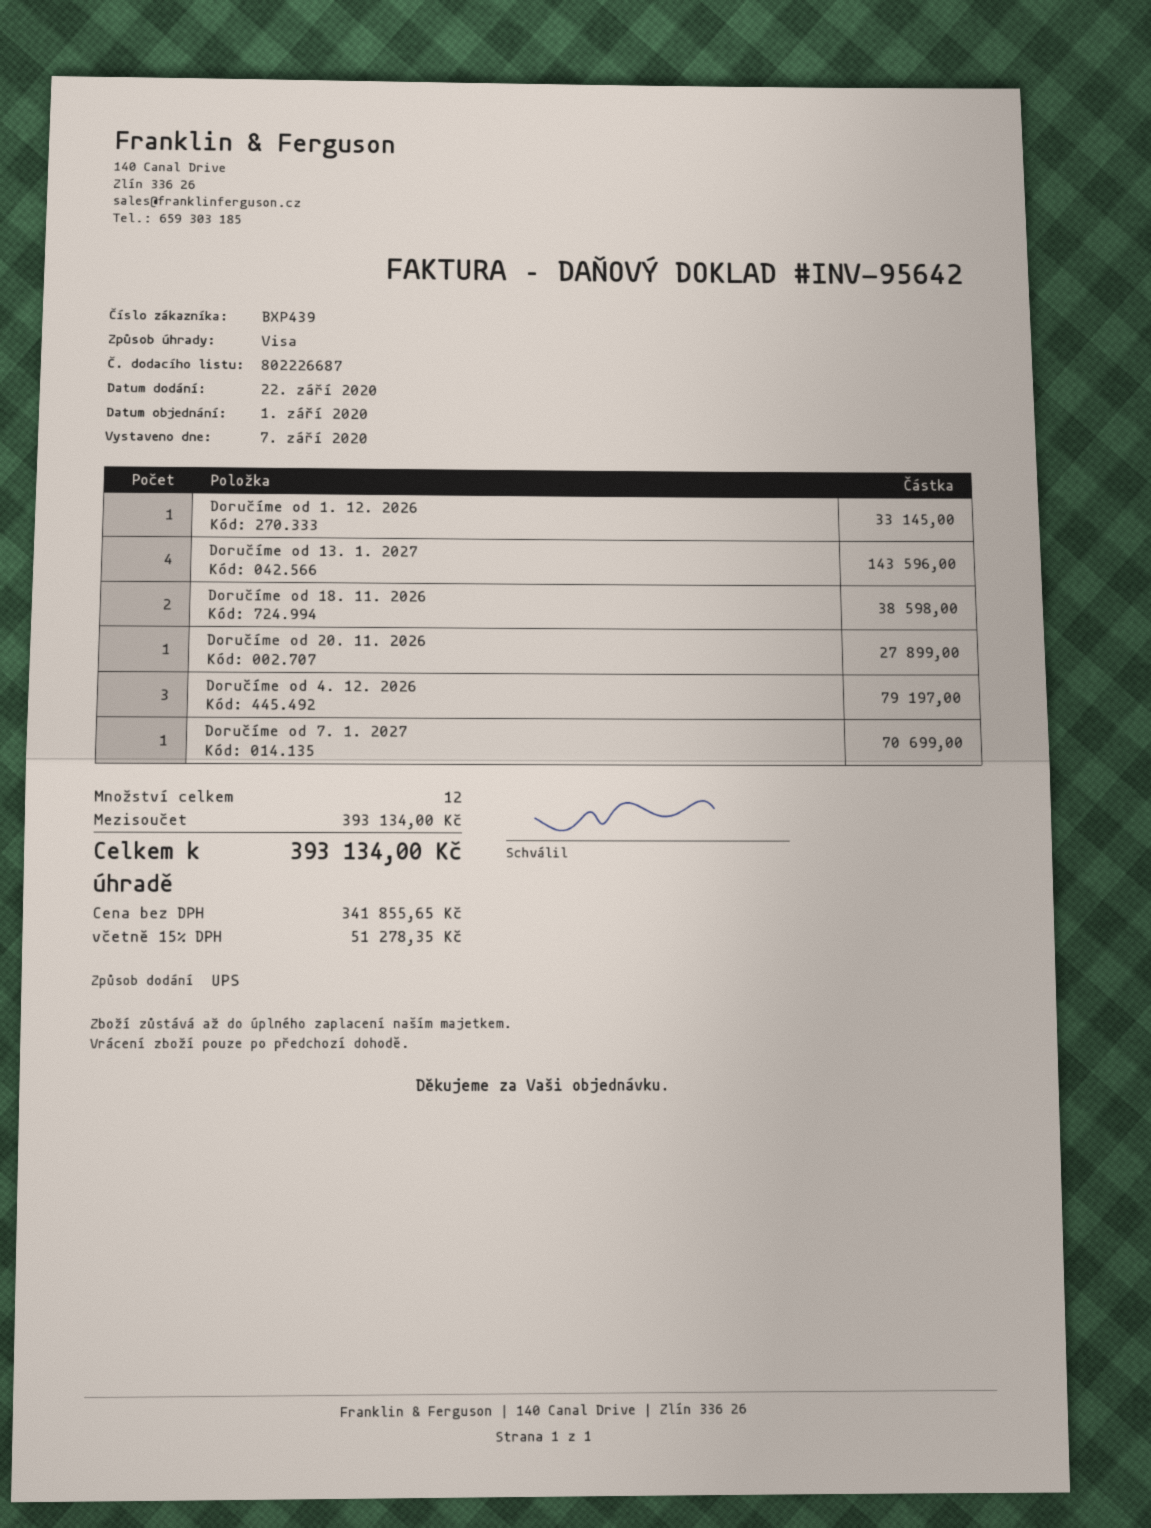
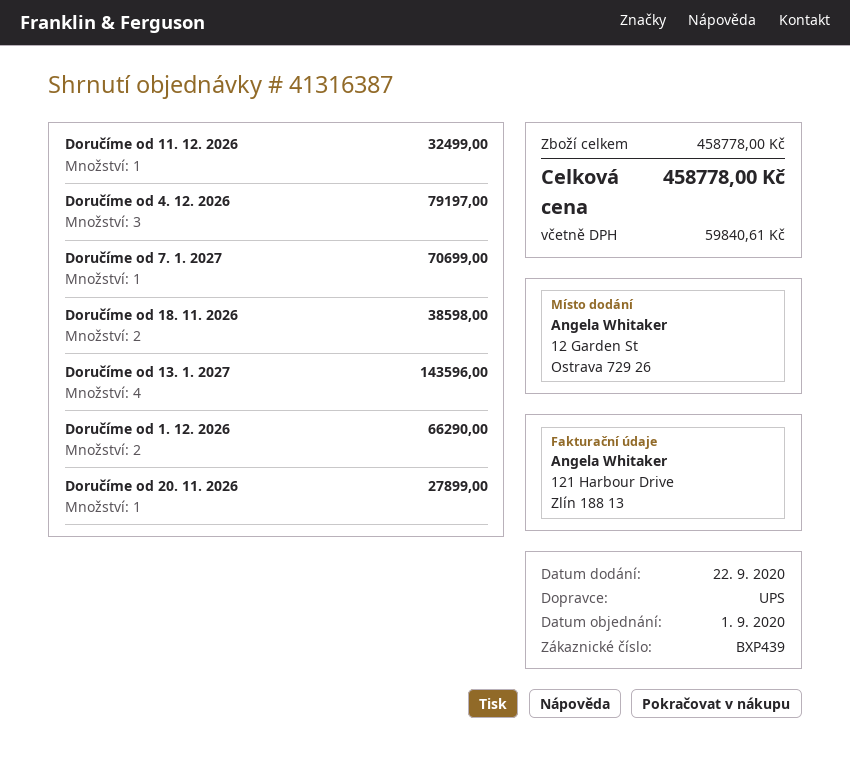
Doručíme od 1. 12. 2026: 1 for 33145.00 -> 2 for 66290.00
Doručíme od 11. 12. 2026: none -> 1 for 32499.00
subtotal: 393134.00 -> 458778.00
tax: 51278.35 -> 59840.61
total: 393134.00 -> 458778.00

